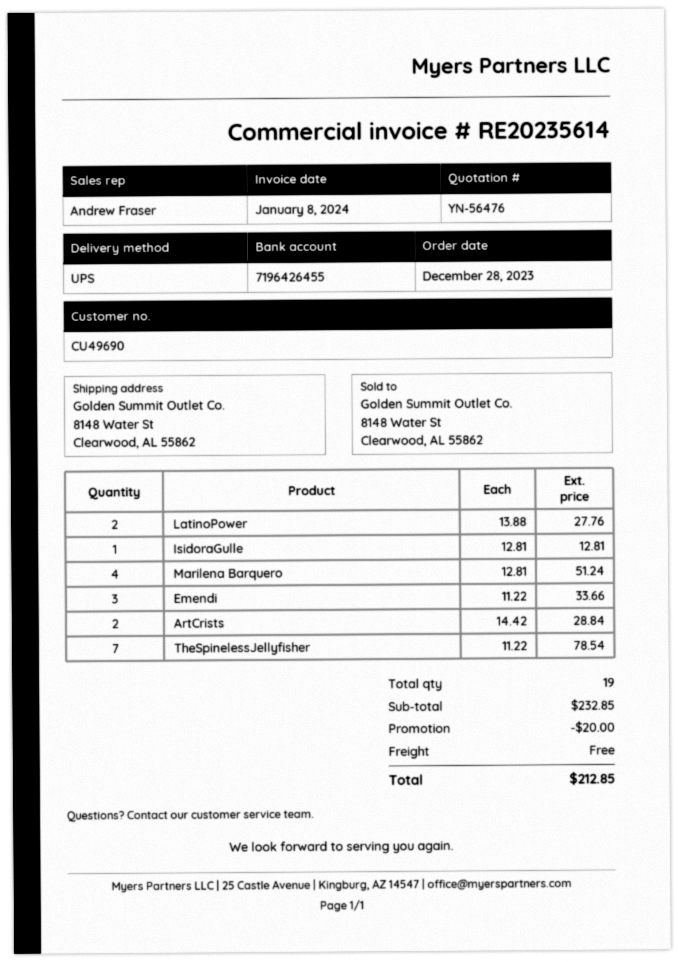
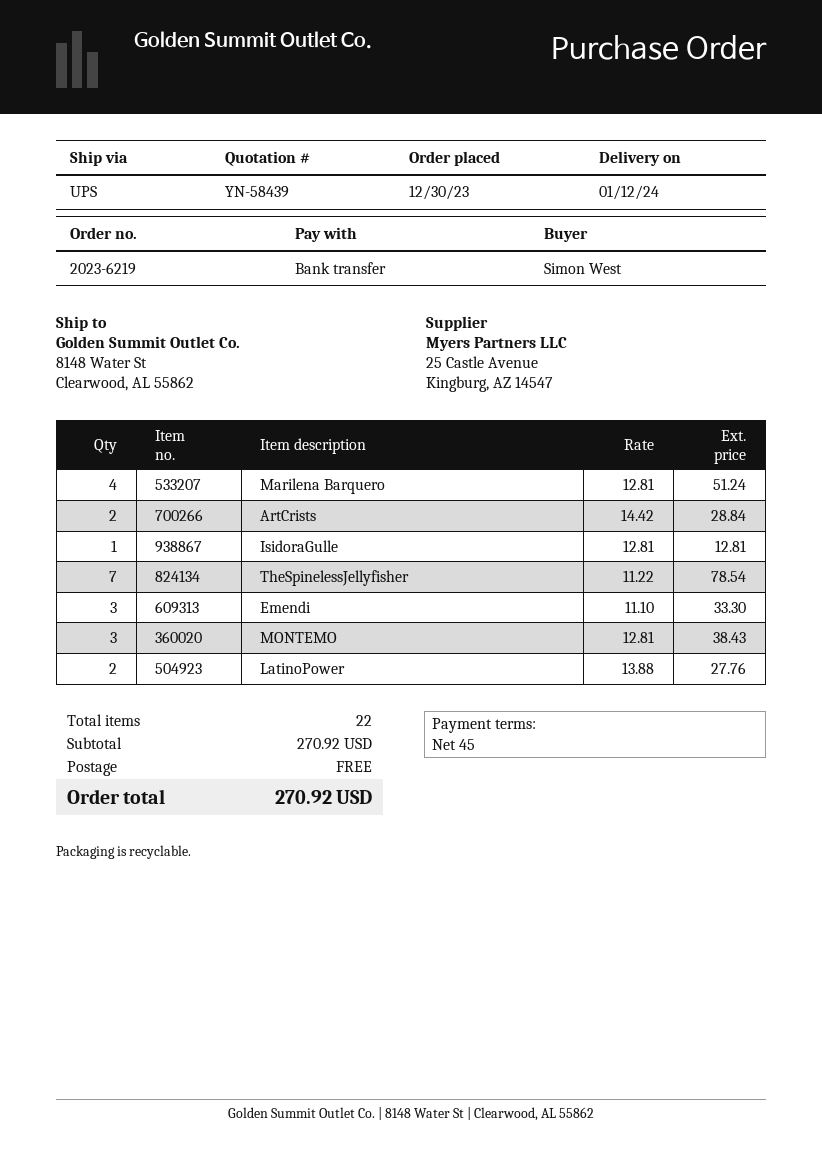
quote number: YN-56476 -> YN-58439
order date: 2023-12-28 -> 2023-12-30
Emendi: 3 x 11.22 = 33.66 -> 3 x 11.10 = 33.30
MONTEMO: none -> 3 x 12.81 = 38.43
total quantity: 19 -> 22
subtotal: 232.85 -> 270.92
discount: 20.00 -> none
total: 212.85 -> 270.92

